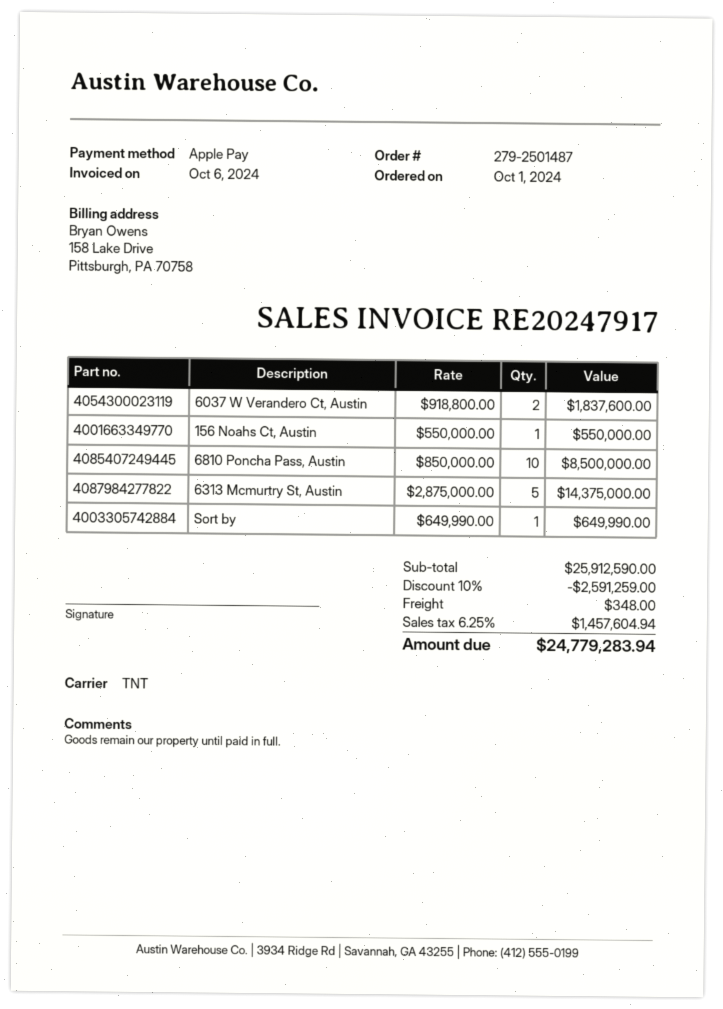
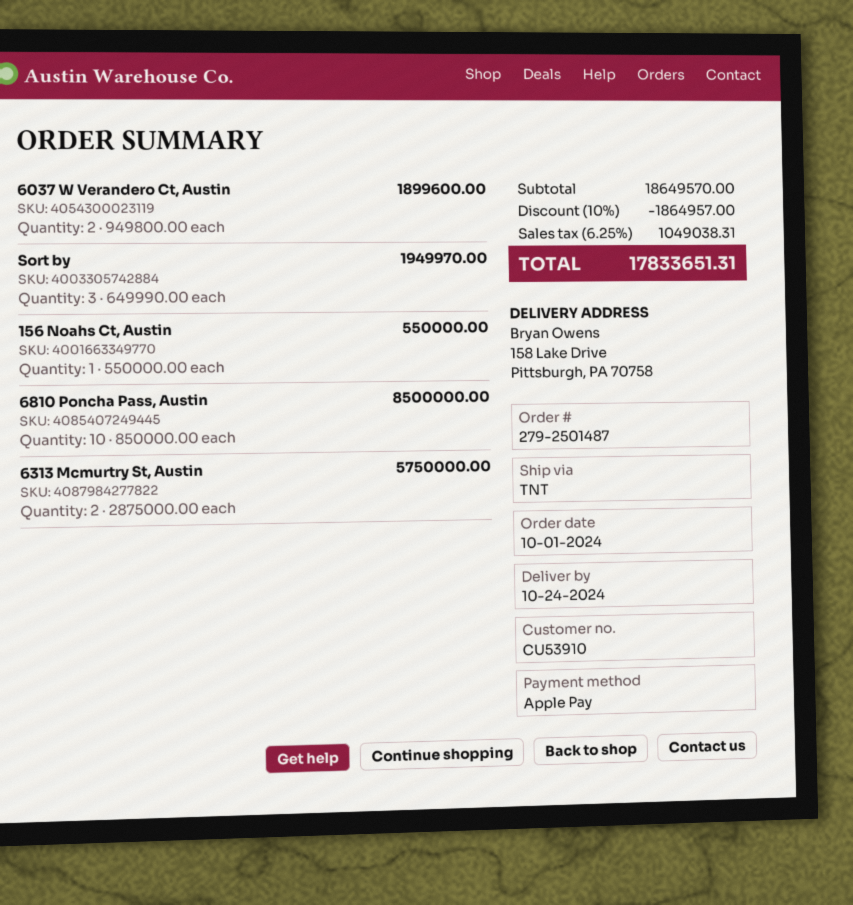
6037 W Verandero Ct, Austin: 2 x 918800.00 = 1837600.00 -> 2 x 949800.00 = 1899600.00
6313 Mcmurtry St, Austin: 5 x 2875000.00 = 14375000.00 -> 2 x 2875000.00 = 5750000.00
Sort by: 1 x 649990.00 = 649990.00 -> 3 x 649990.00 = 1949970.00
subtotal: 25912590.00 -> 18649570.00
discount: 10% = 2591259.00 -> 10% = 1864957.00
shipping: 348.00 -> none
tax: 6.25% = 1457604.94 -> 6.25% = 1049038.31
total: 24779283.94 -> 17833651.31

